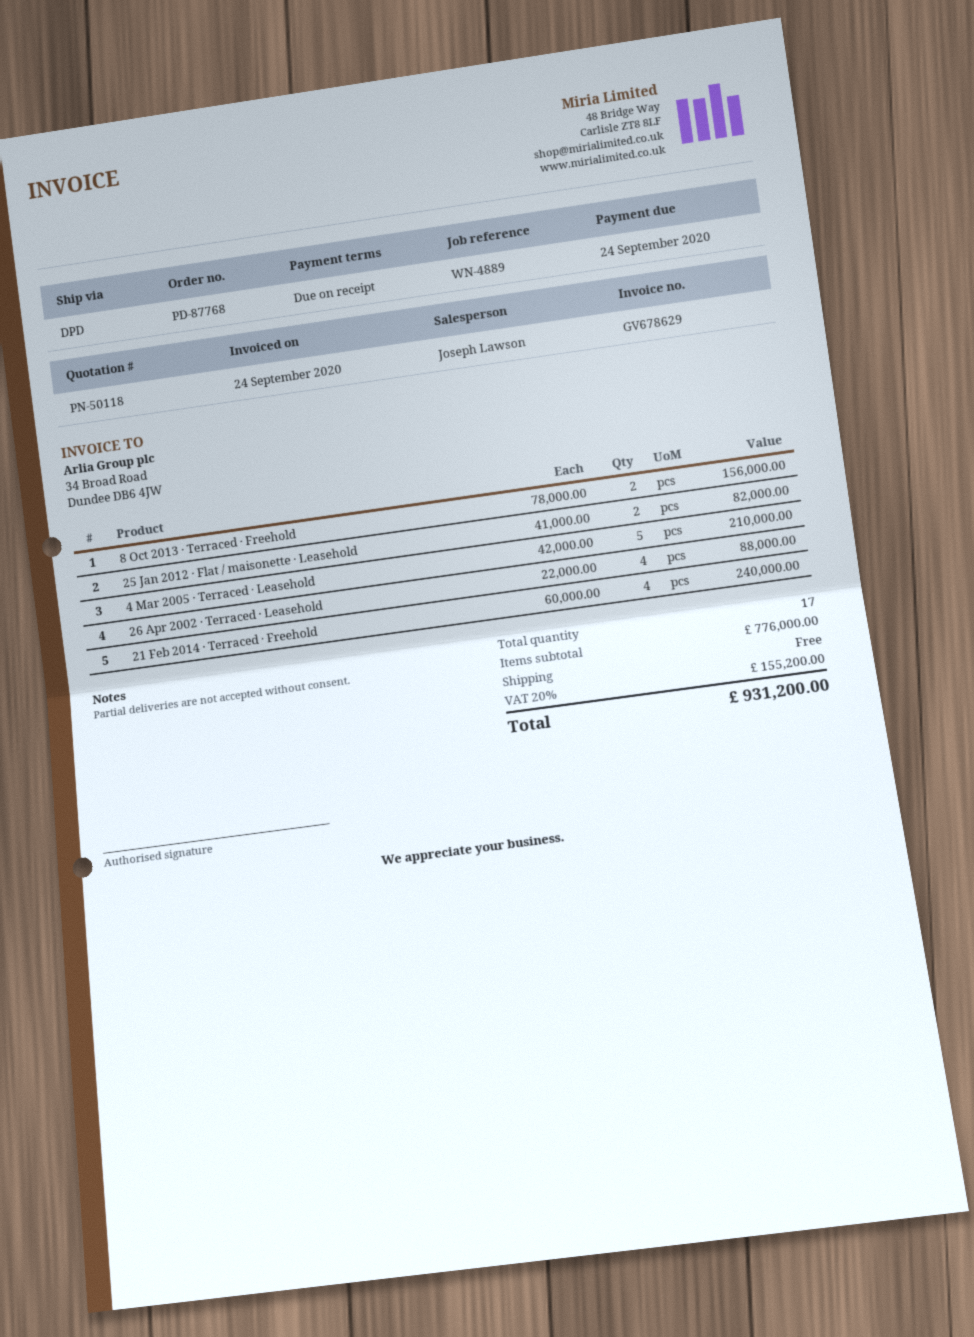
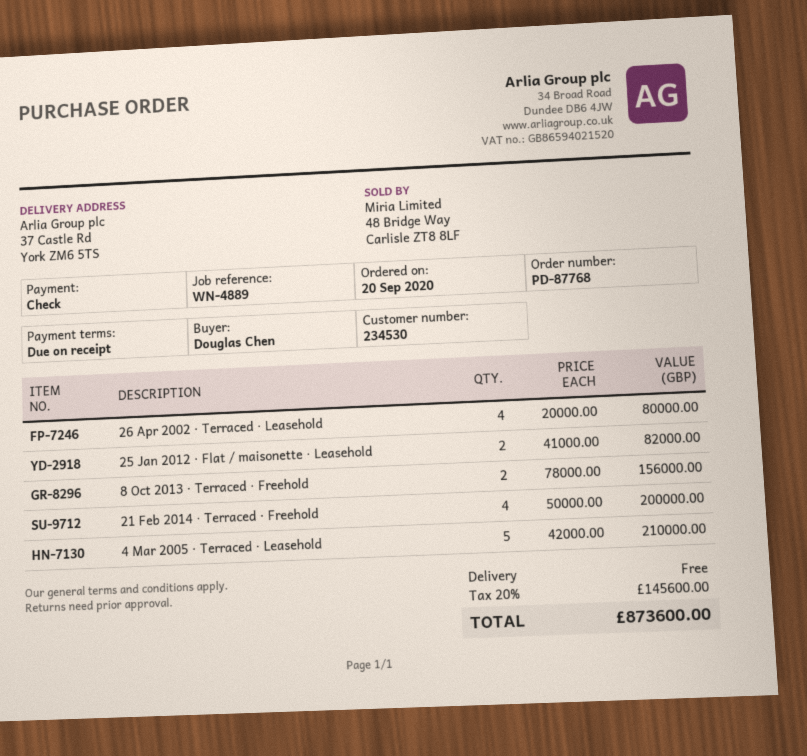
26 Apr 2002 · Terraced · Leasehold: 4 x 22000.00 = 88000.00 -> 4 x 20000.00 = 80000.00
21 Feb 2014 · Terraced · Freehold: 4 x 60000.00 = 240000.00 -> 4 x 50000.00 = 200000.00
tax: 20% = 155200.00 -> 20% = 145600.00
total: 931200.00 -> 873600.00

